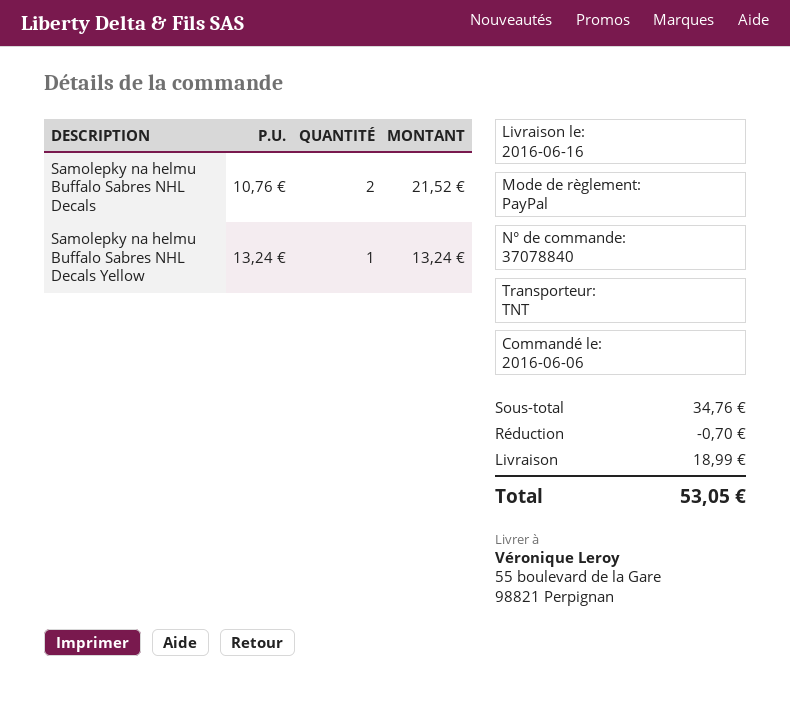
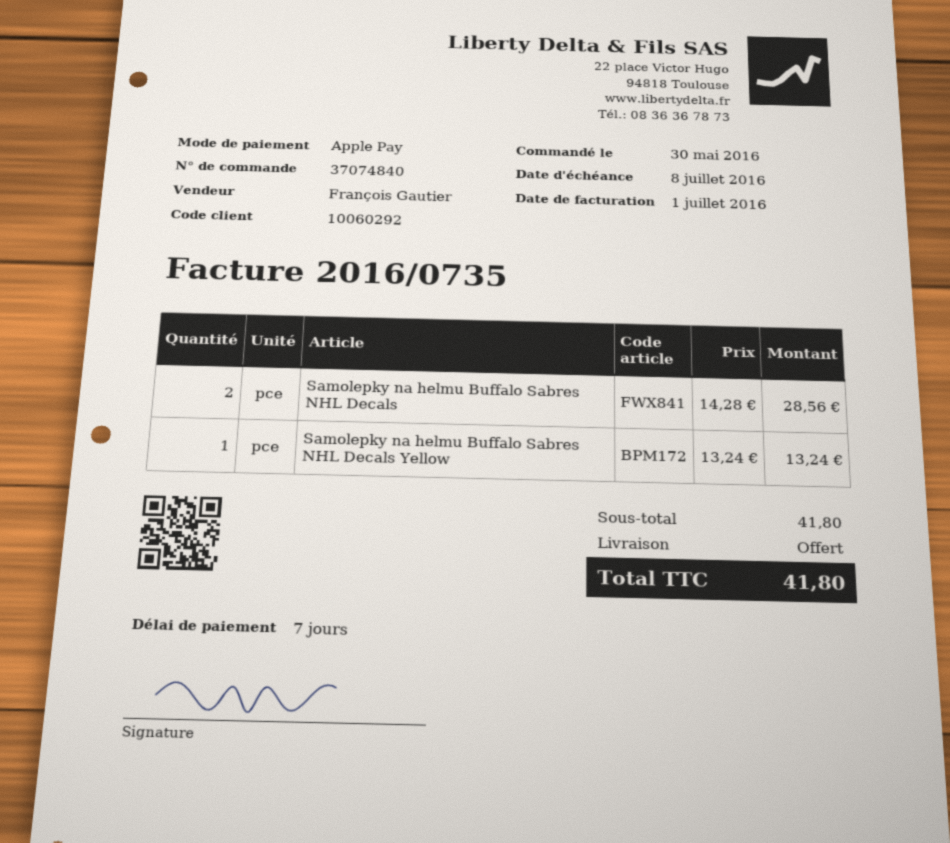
order number: 37078840 -> 37074840
order date: 2016-06-06 -> 2016-05-30
payment method: PayPal -> Apple Pay
Samolepky na helmu Buffalo Sabres NHL Decals: 2 x 10.76 = 21.52 -> 2 x 14.28 = 28.56
subtotal: 34.76 -> 41.80
discount: 0.70 -> none
shipping: 18.99 -> 0.00
total: 53.05 -> 41.80

